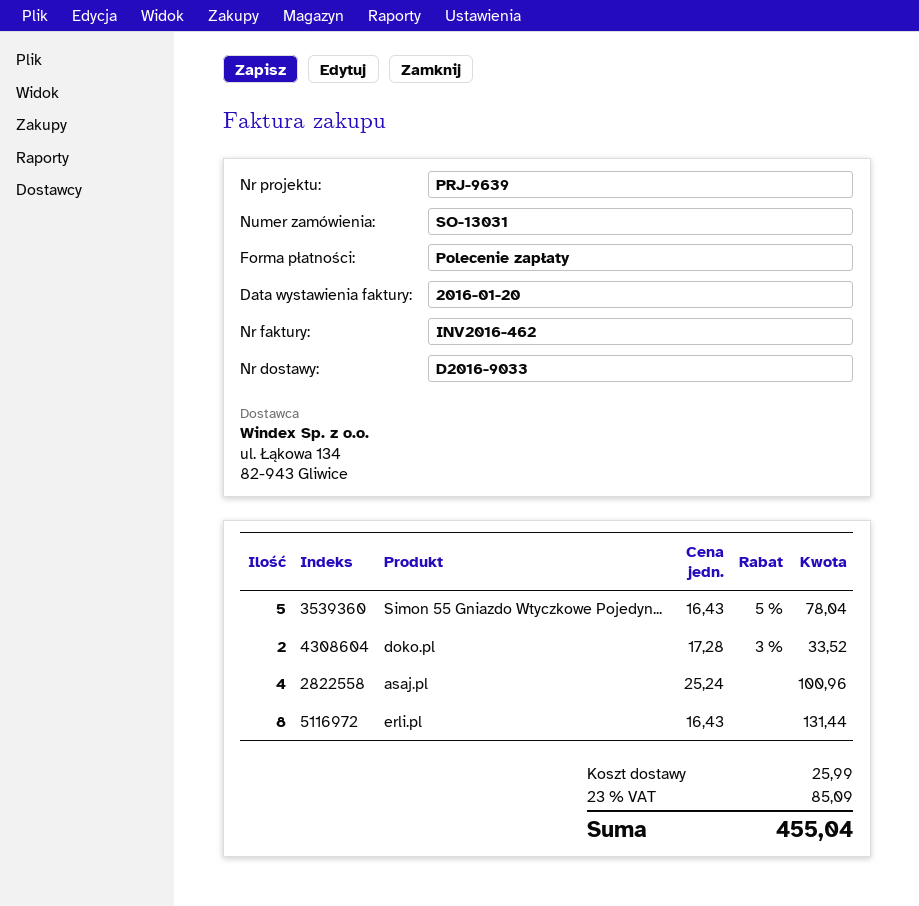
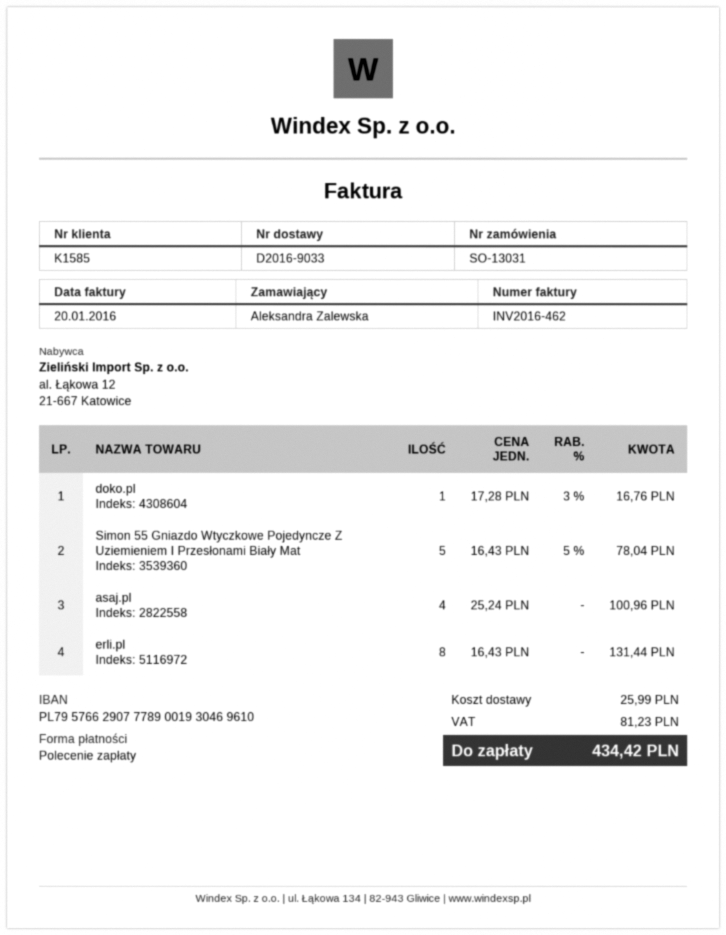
doko.pl: 2 x 17.28 - 3% = 33.52 -> 1 x 17.28 - 3% = 16.76
tax: 85.09 -> 81.23
total: 455.04 -> 434.42

